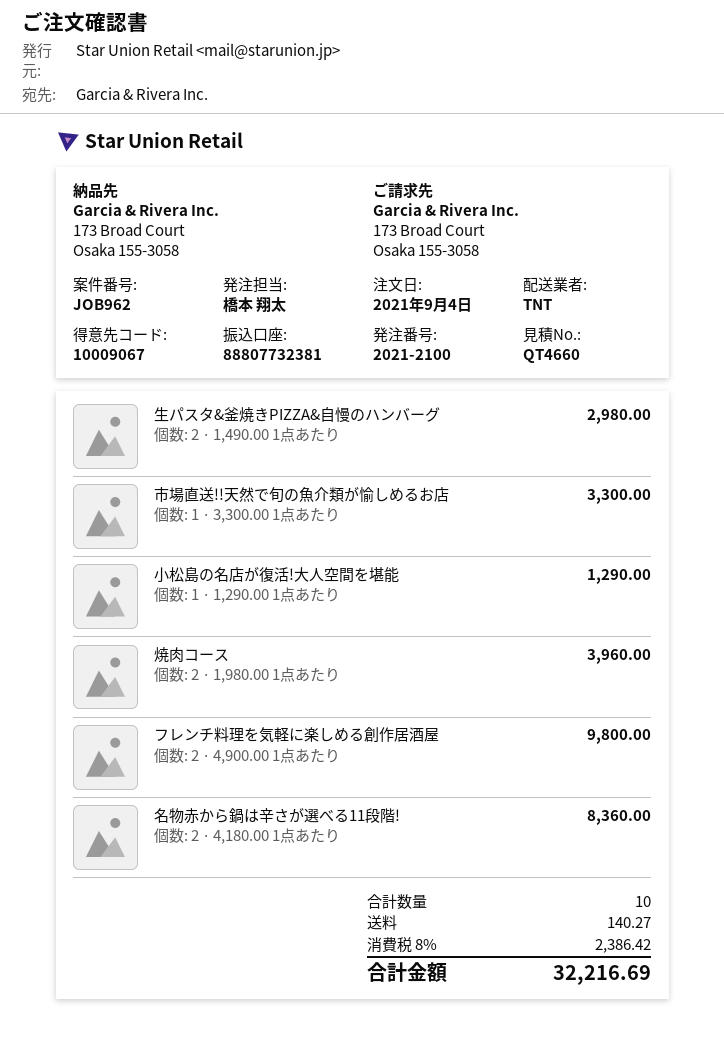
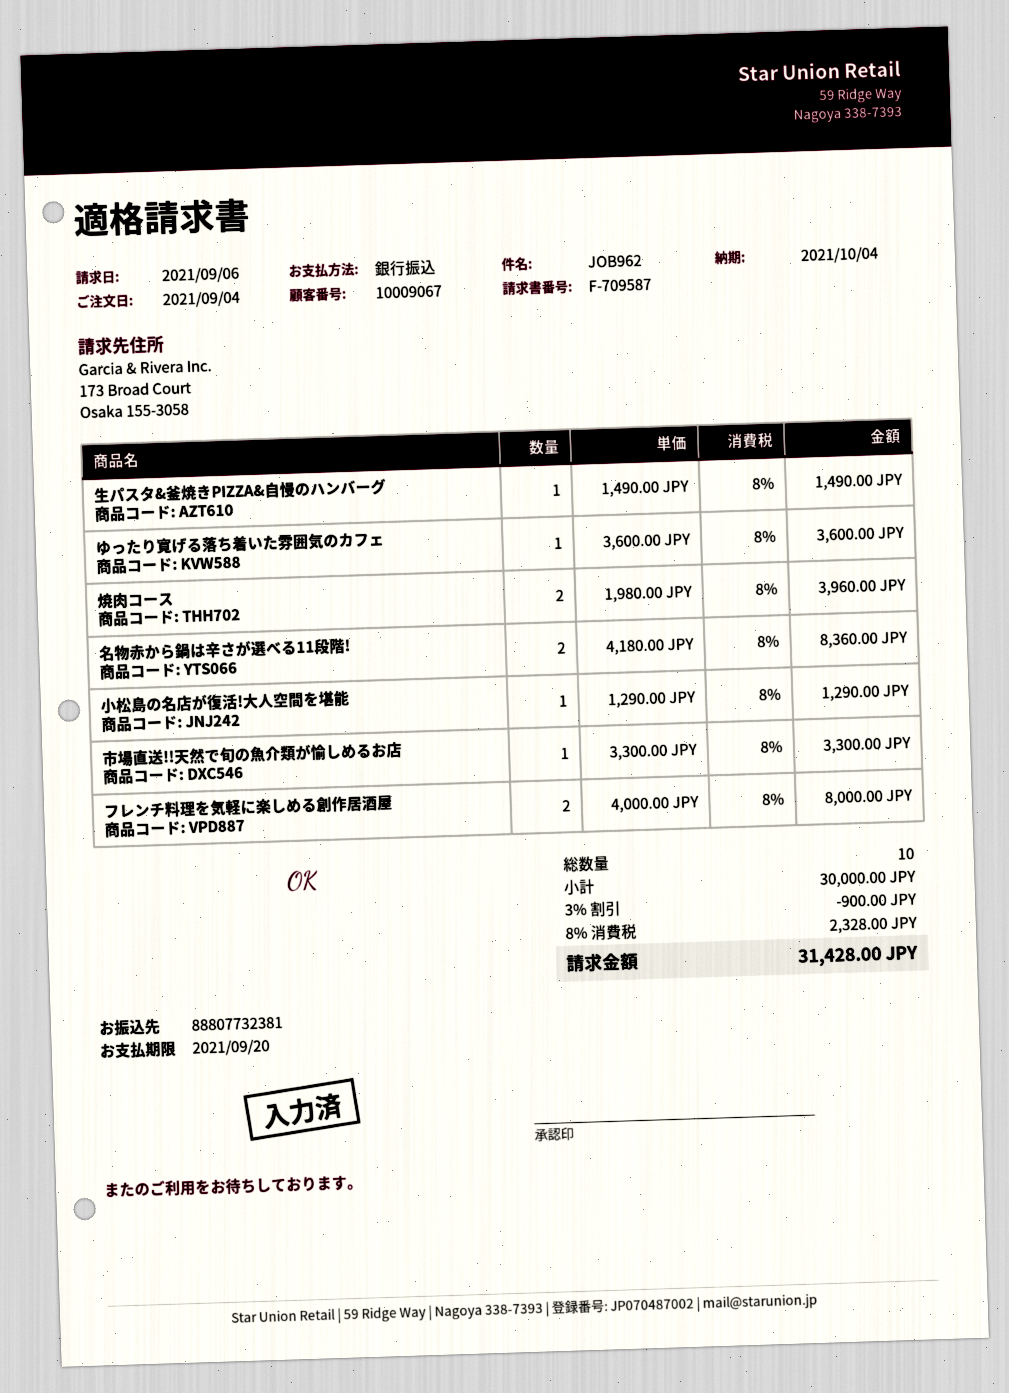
生パスタ&釜焼きPIZZA&自慢のハンバーグ: 2 x 1490.00 = 2980.00 -> 1 x 1490.00 = 1490.00
フレンチ料理を気軽に楽しめる創作居酒屋: 2 x 4900.00 = 9800.00 -> 2 x 4000.00 = 8000.00
ゆったり寛げる落ち着いた雰囲気のカフェ: none -> 1 x 3600.00 = 3600.00
discount: none -> 3% = 900.00
shipping: 140.27 -> none
tax: 8% = 2386.42 -> 8% = 2328.00
total: 32216.69 -> 31428.00

